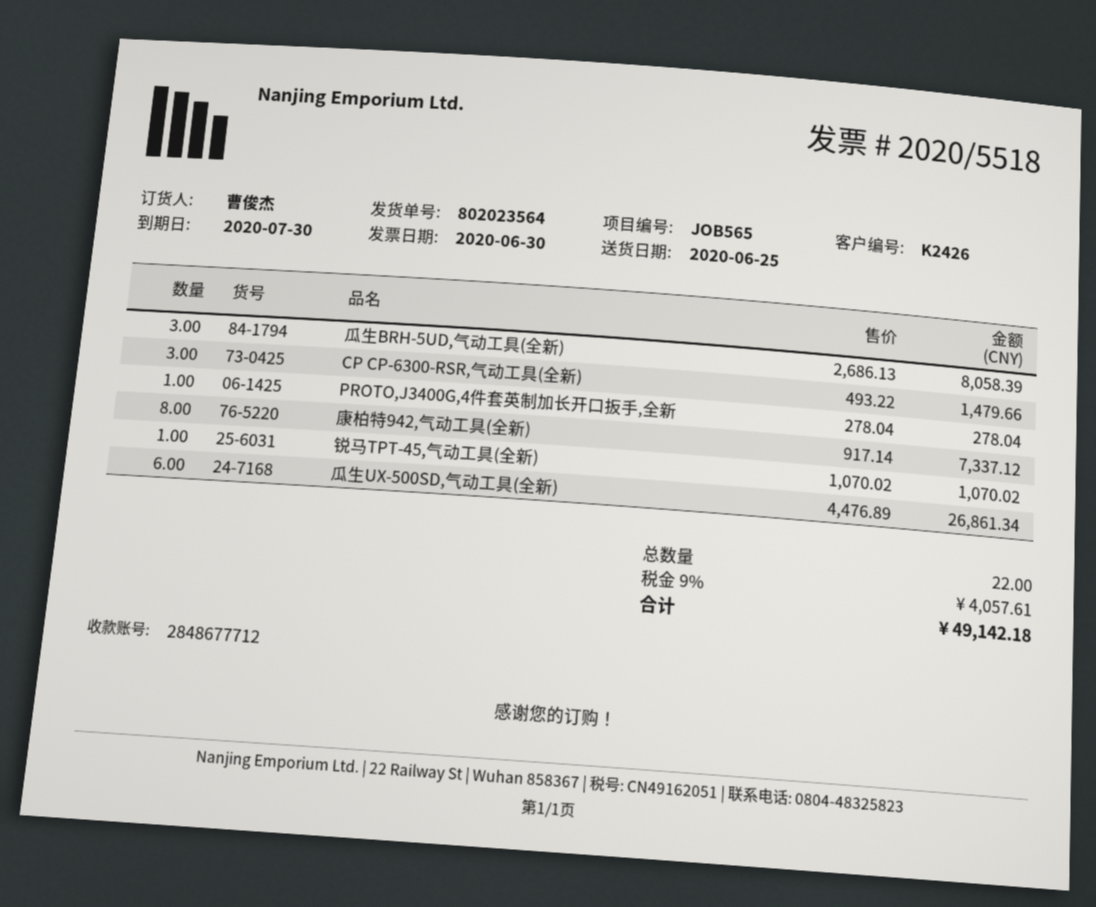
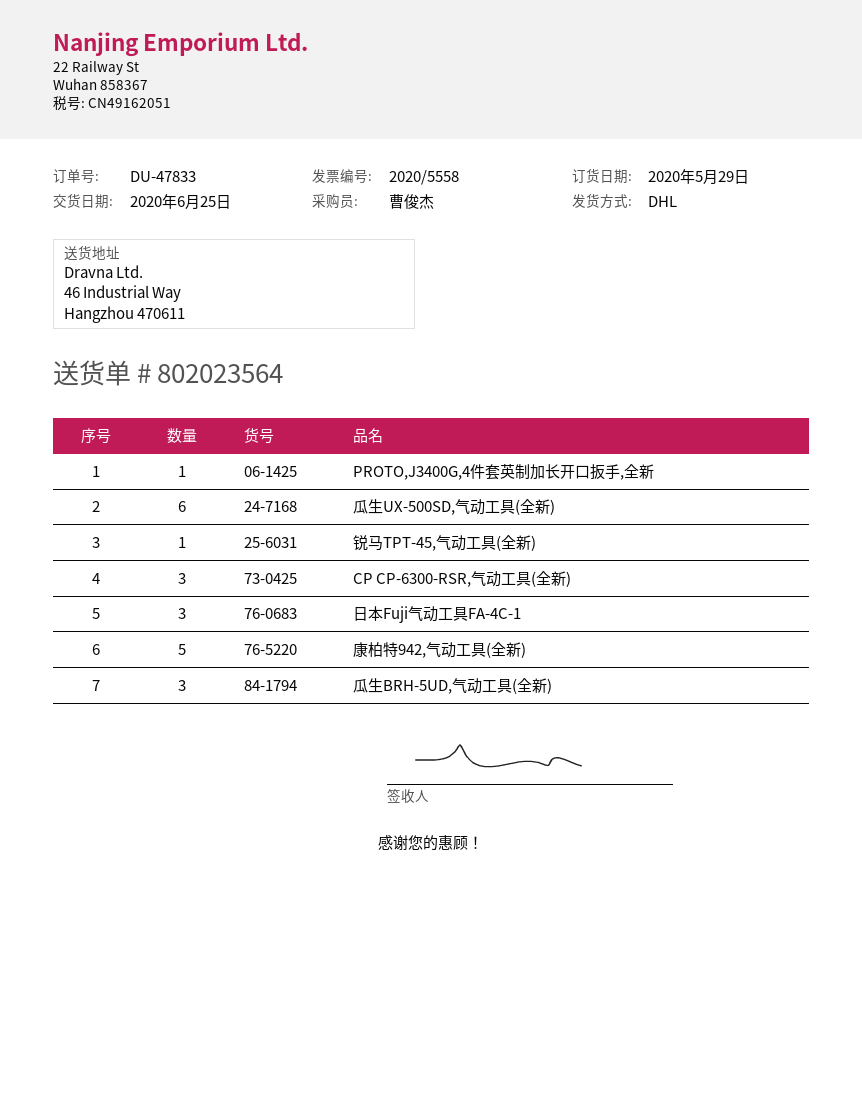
invoice number: 2020/5518 -> 2020/5558
康柏特942,气动工具(全新): 8 -> 5
日本Fuji气动工具FA-4C-1: none -> 3

